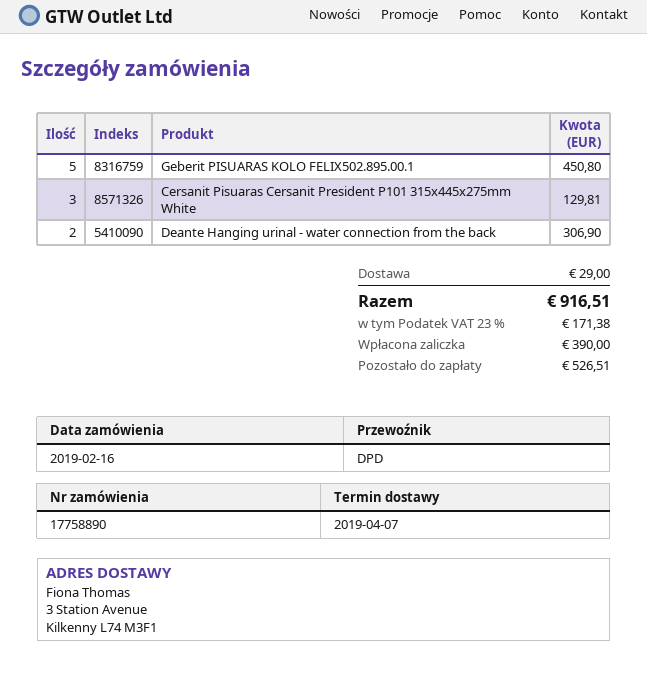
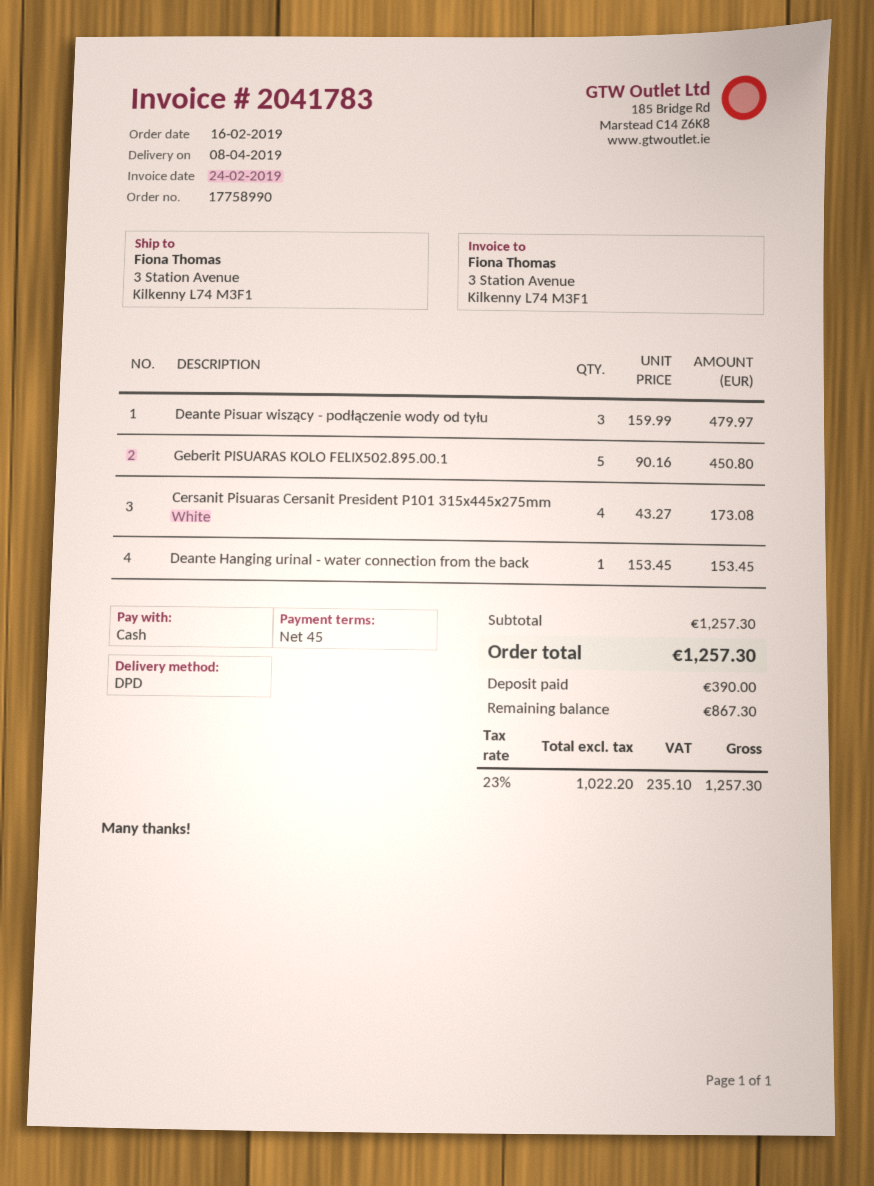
order number: 17758890 -> 17758990
delivery date: 2019-04-07 -> 2019-04-08
Cersanit Pisuaras Cersanit President P101 315x445x275mm White: 3 for 129.81 -> 4 for 173.08
Deante Hanging urinal - water connection from the back: 2 for 306.90 -> 1 for 153.45
Deante Pisuar wiszący - podłączenie wody od tyłu: none -> 3 for 479.97
shipping: 29.00 -> none
tax: 23% = 171.38 -> 23% = 235.10
total: 916.51 -> 1257.30
balance: 526.51 -> 867.30

